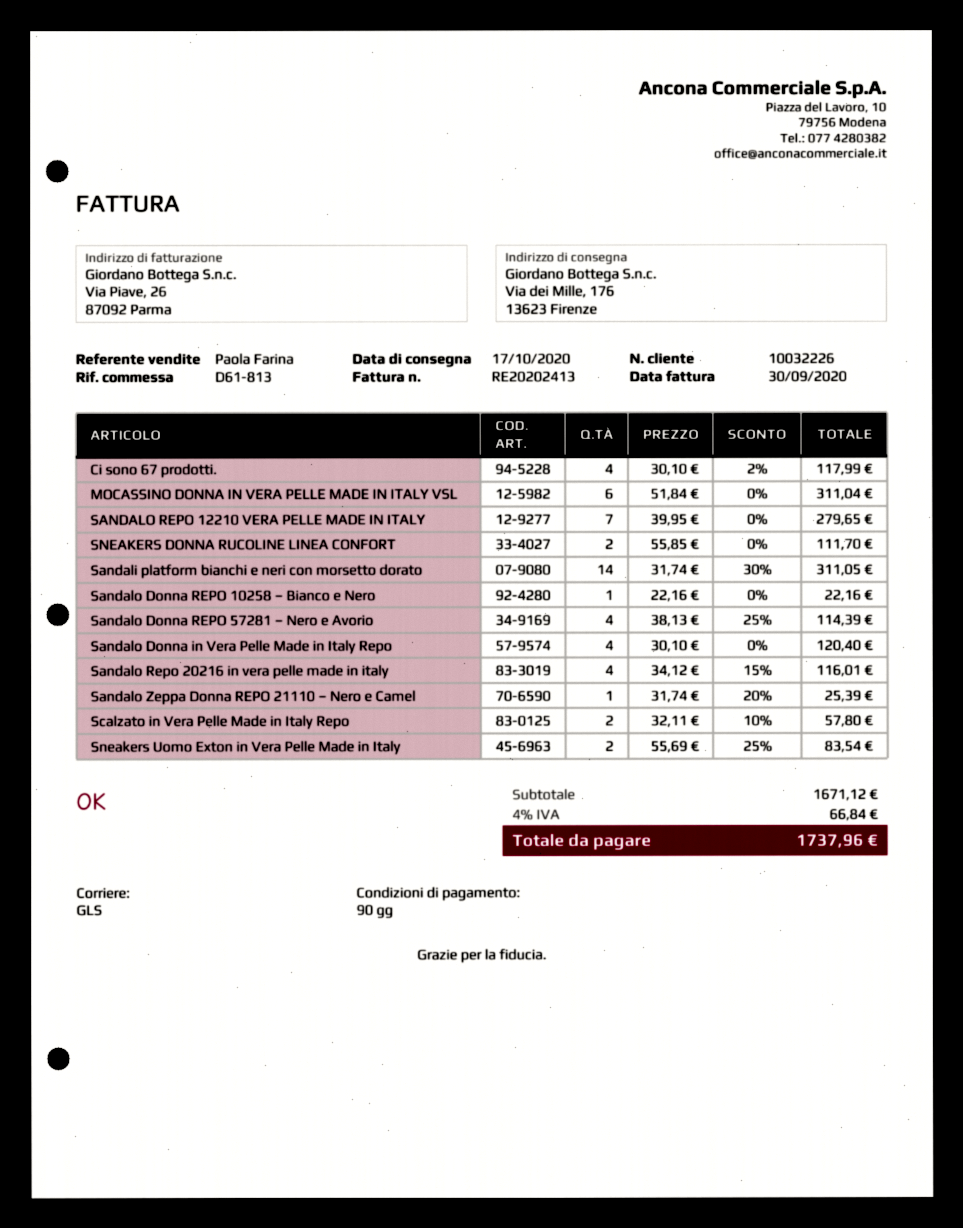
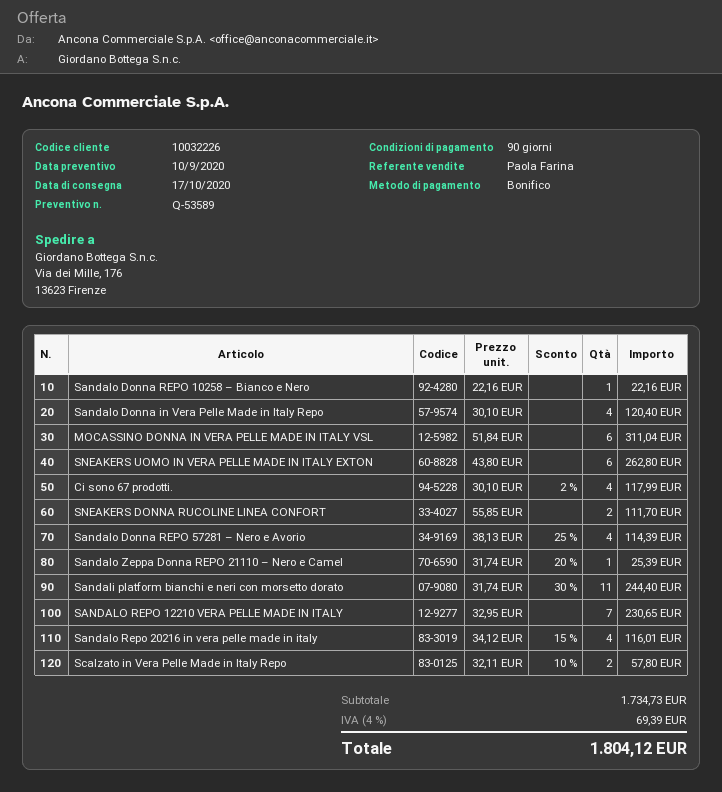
SANDALO REPO 12210 VERA PELLE MADE IN ITALY: 7 x 39.95 = 279.65 -> 7 x 32.95 = 230.65
Sandali platform bianchi e neri con morsetto dorato: 14 x 31.74 - 30% = 311.05 -> 11 x 31.74 - 30% = 244.40
Sneakers Uomo Exton in Vera Pelle Made in Italy: 2 x 55.69 - 25% = 83.54 -> none
SNEAKERS UOMO IN VERA PELLE MADE IN ITALY EXTON: none -> 6 x 43.80 = 262.80
subtotal: 1671.12 -> 1734.73
tax: 4% = 66.84 -> 4% = 69.39
total: 1737.96 -> 1804.12

